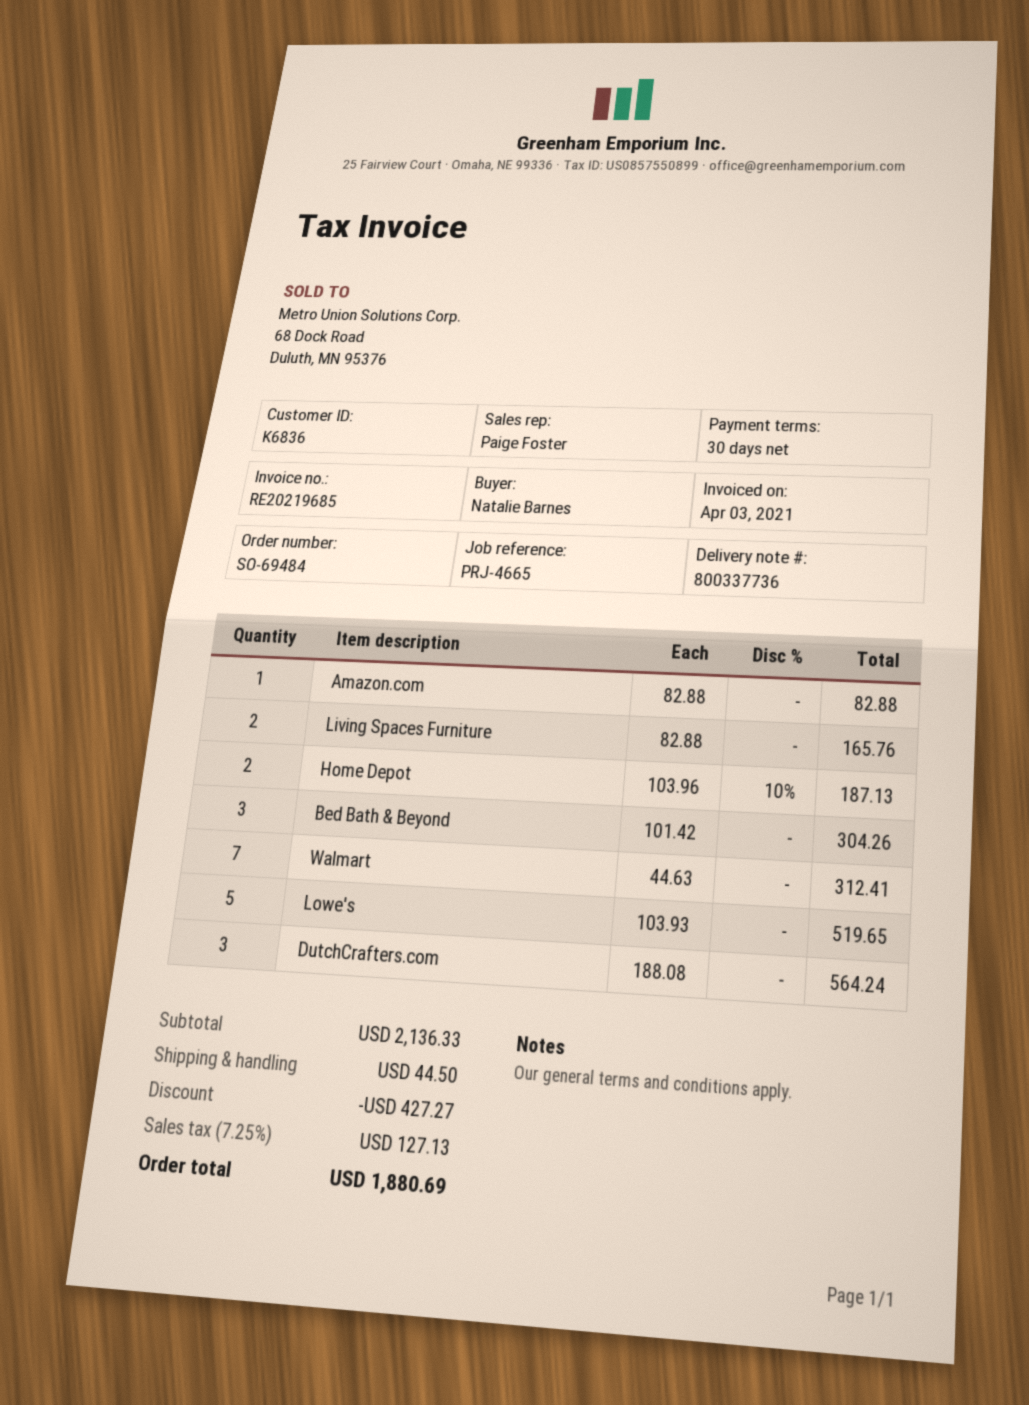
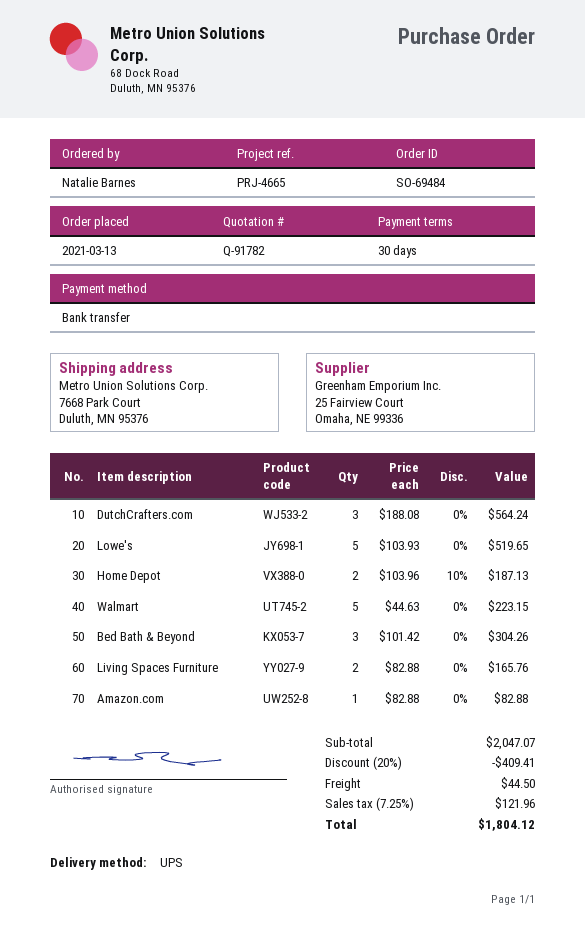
Walmart: 7 x 44.63 = 312.41 -> 5 x 44.63 = 223.15
subtotal: 2136.33 -> 2047.07
discount: 427.27 -> 409.41
tax: 7.25% = 127.13 -> 7.25% = 121.96
total: 1880.69 -> 1804.12

